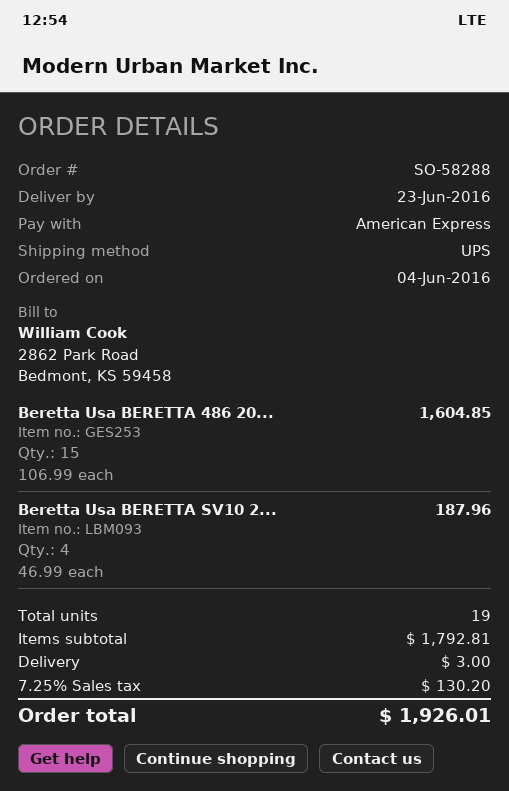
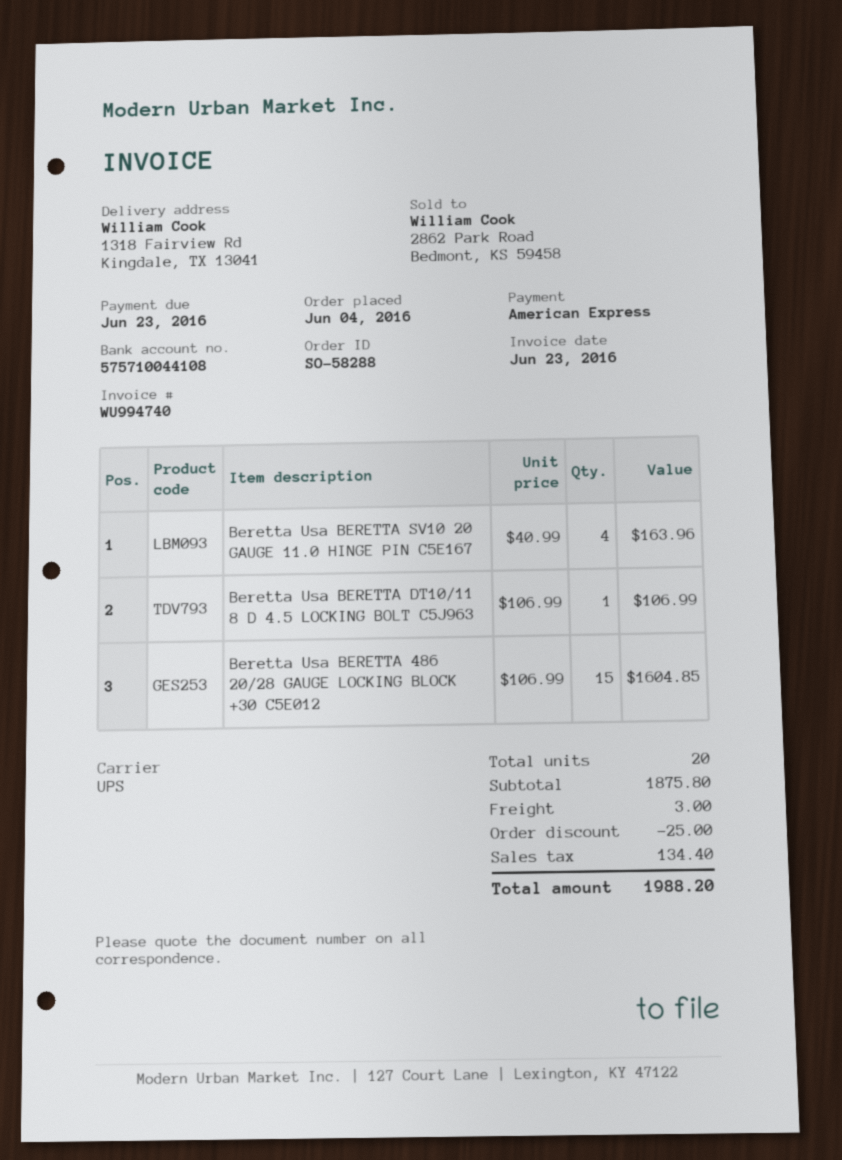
Beretta Usa BERETTA SV10 2...: 4 x 46.99 = 187.96 -> 4 x 40.99 = 163.96
Beretta Usa BERETTA DT10/11 8 D 4.5 LOCKING BOLT C5J963: none -> 1 x 106.99 = 106.99
total quantity: 19 -> 20
subtotal: 1792.81 -> 1875.80
discount: none -> 25.00
tax: 130.20 -> 134.40
total: 1926.01 -> 1988.20

